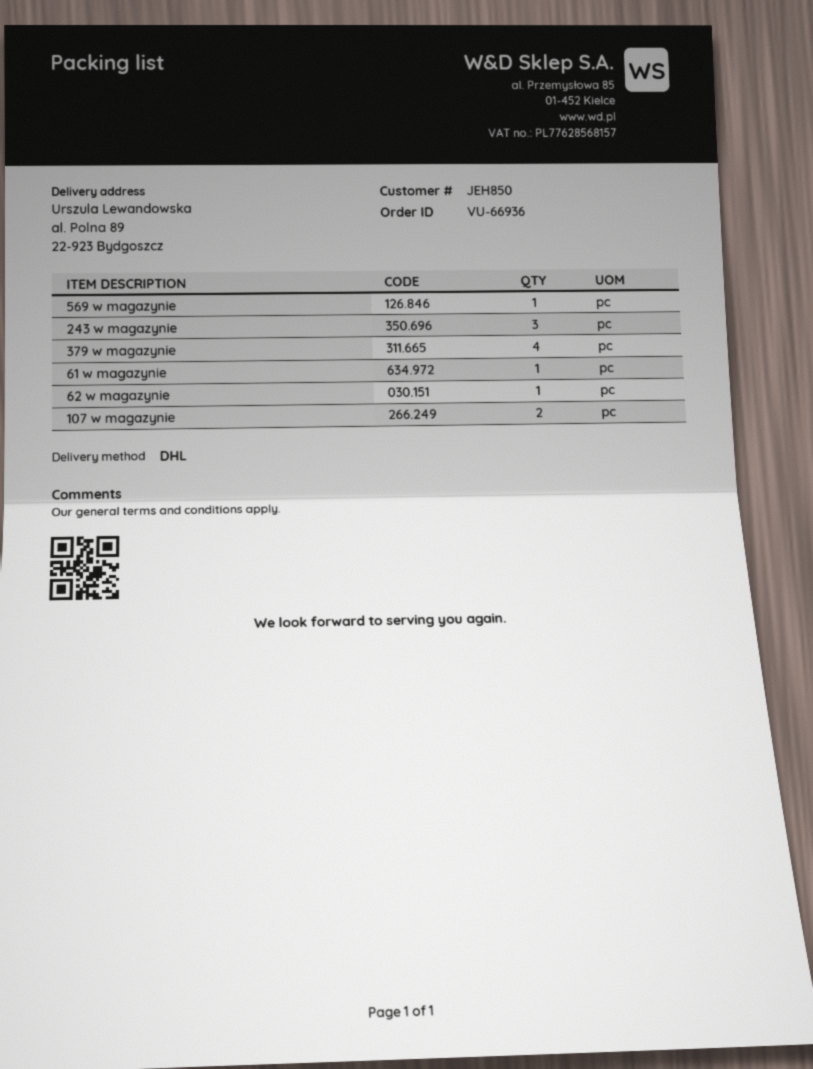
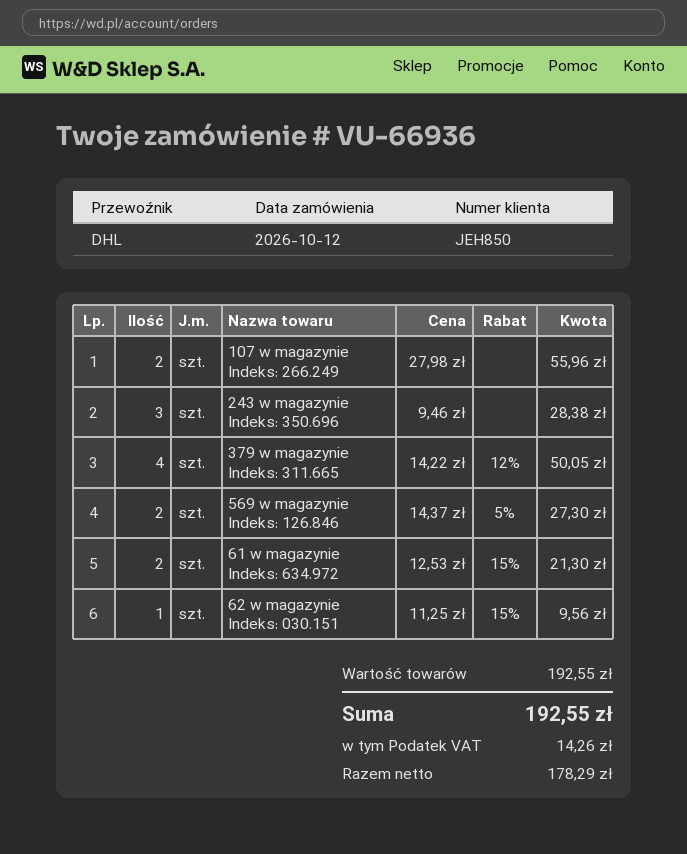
569 w magazynie: 1 -> 2
61 w magazynie: 1 -> 2

